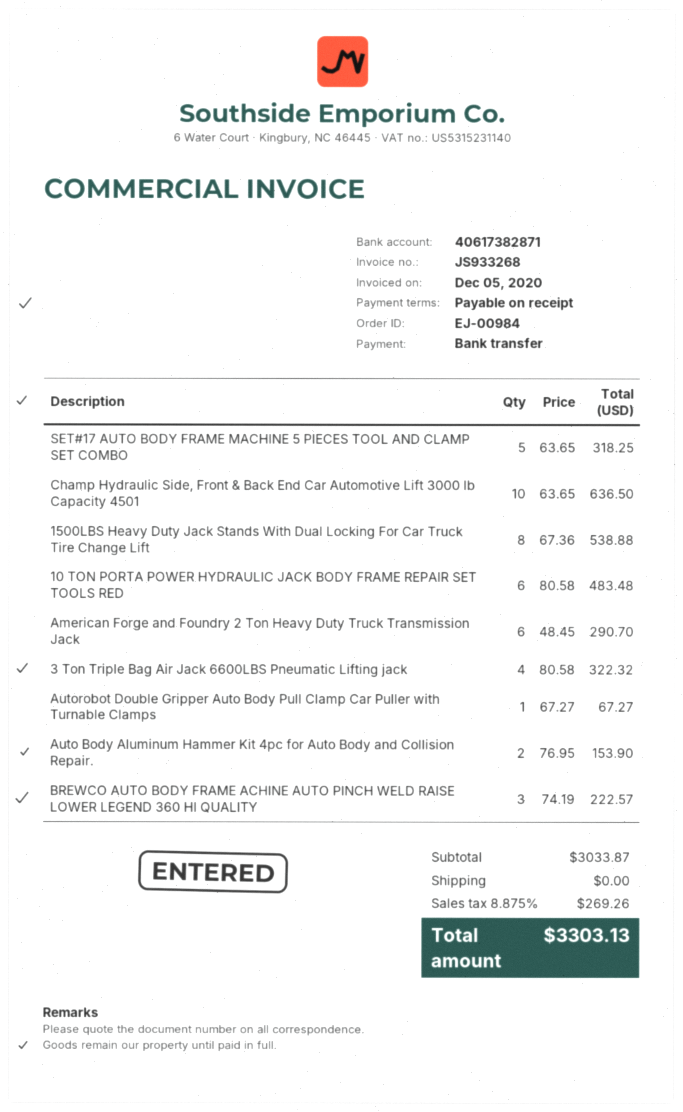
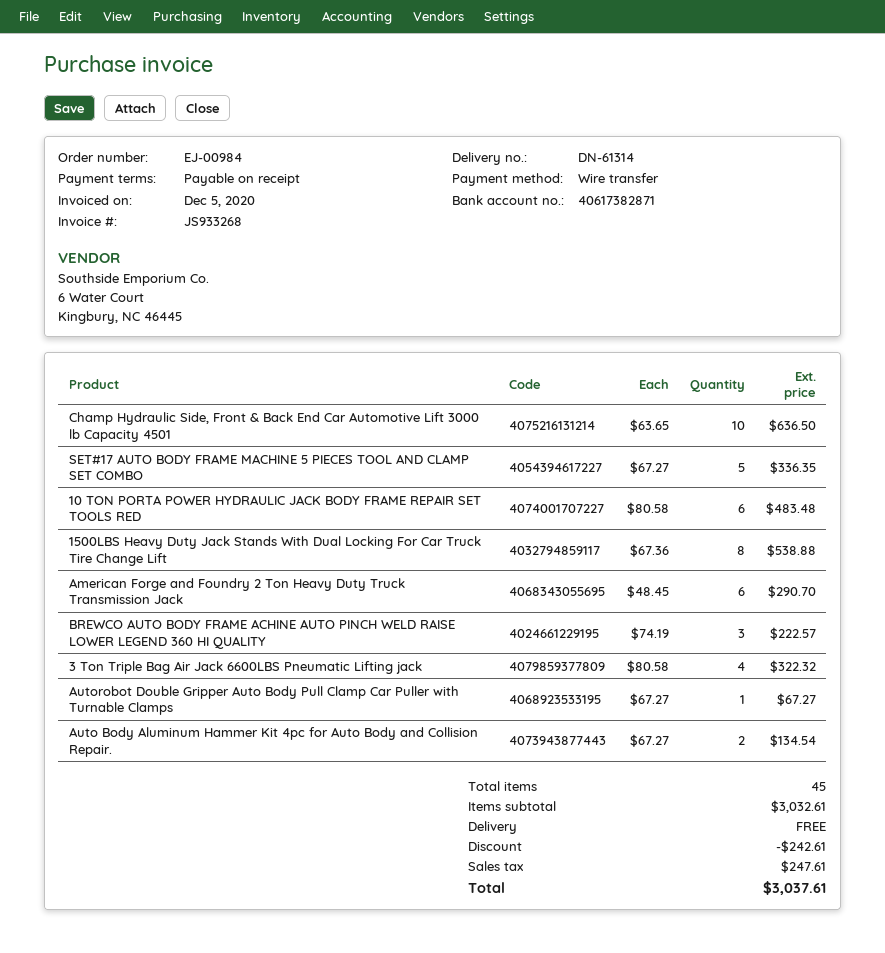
SET#17 AUTO BODY FRAME MACHINE 5 PIECES TOOL AND CLAMP SET COMBO: 5 x 63.65 = 318.25 -> 5 x 67.27 = 336.35
Auto Body Aluminum Hammer Kit 4pc for Auto Body and Collision Repair.: 2 x 76.95 = 153.90 -> 2 x 67.27 = 134.54
subtotal: 3033.87 -> 3032.61
discount: none -> 242.61
tax: 269.26 -> 247.61
total: 3303.13 -> 3037.61

